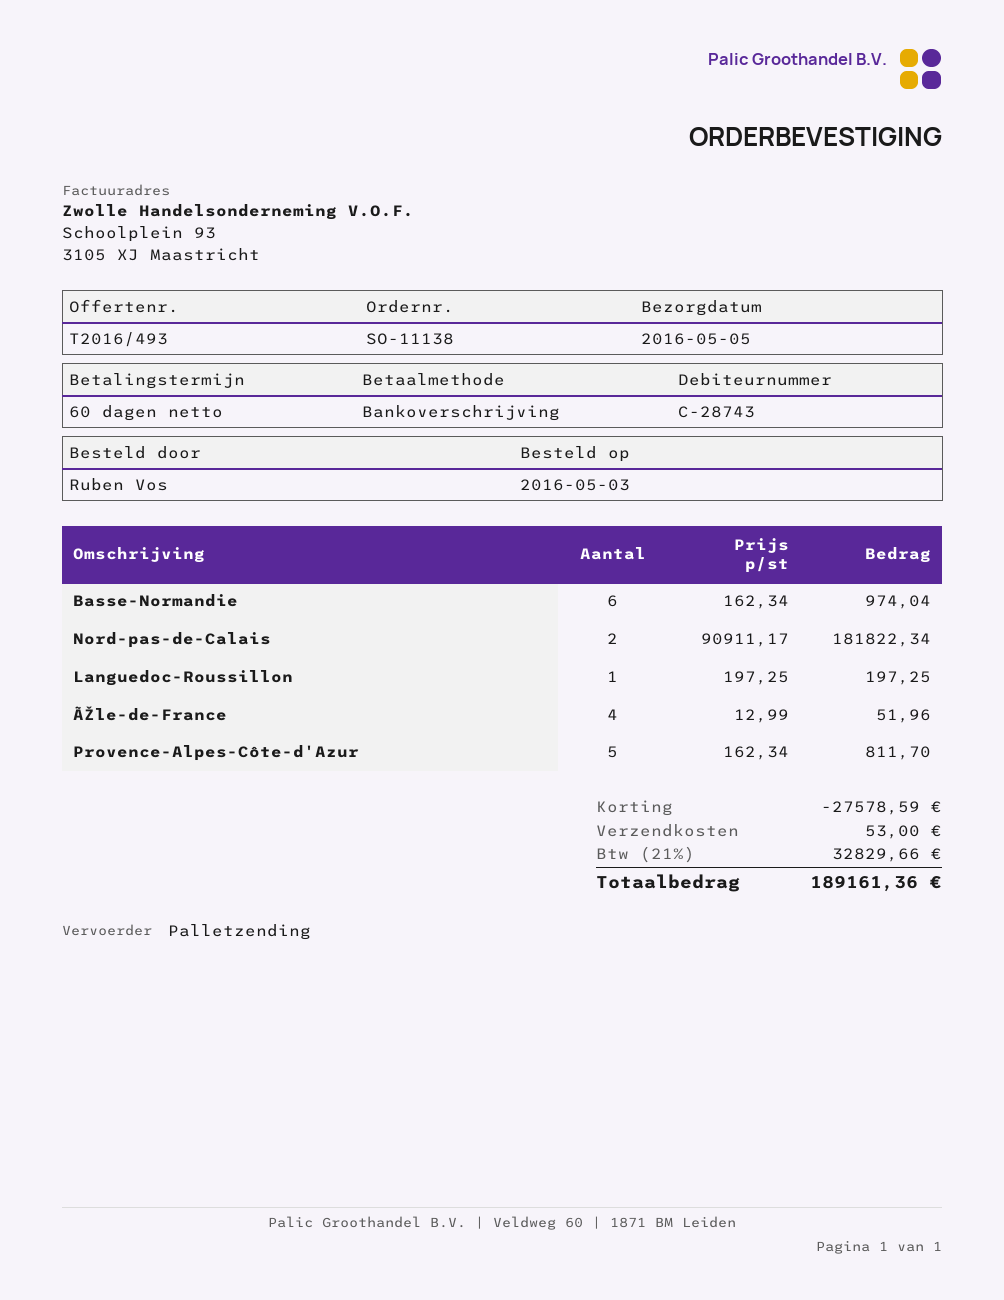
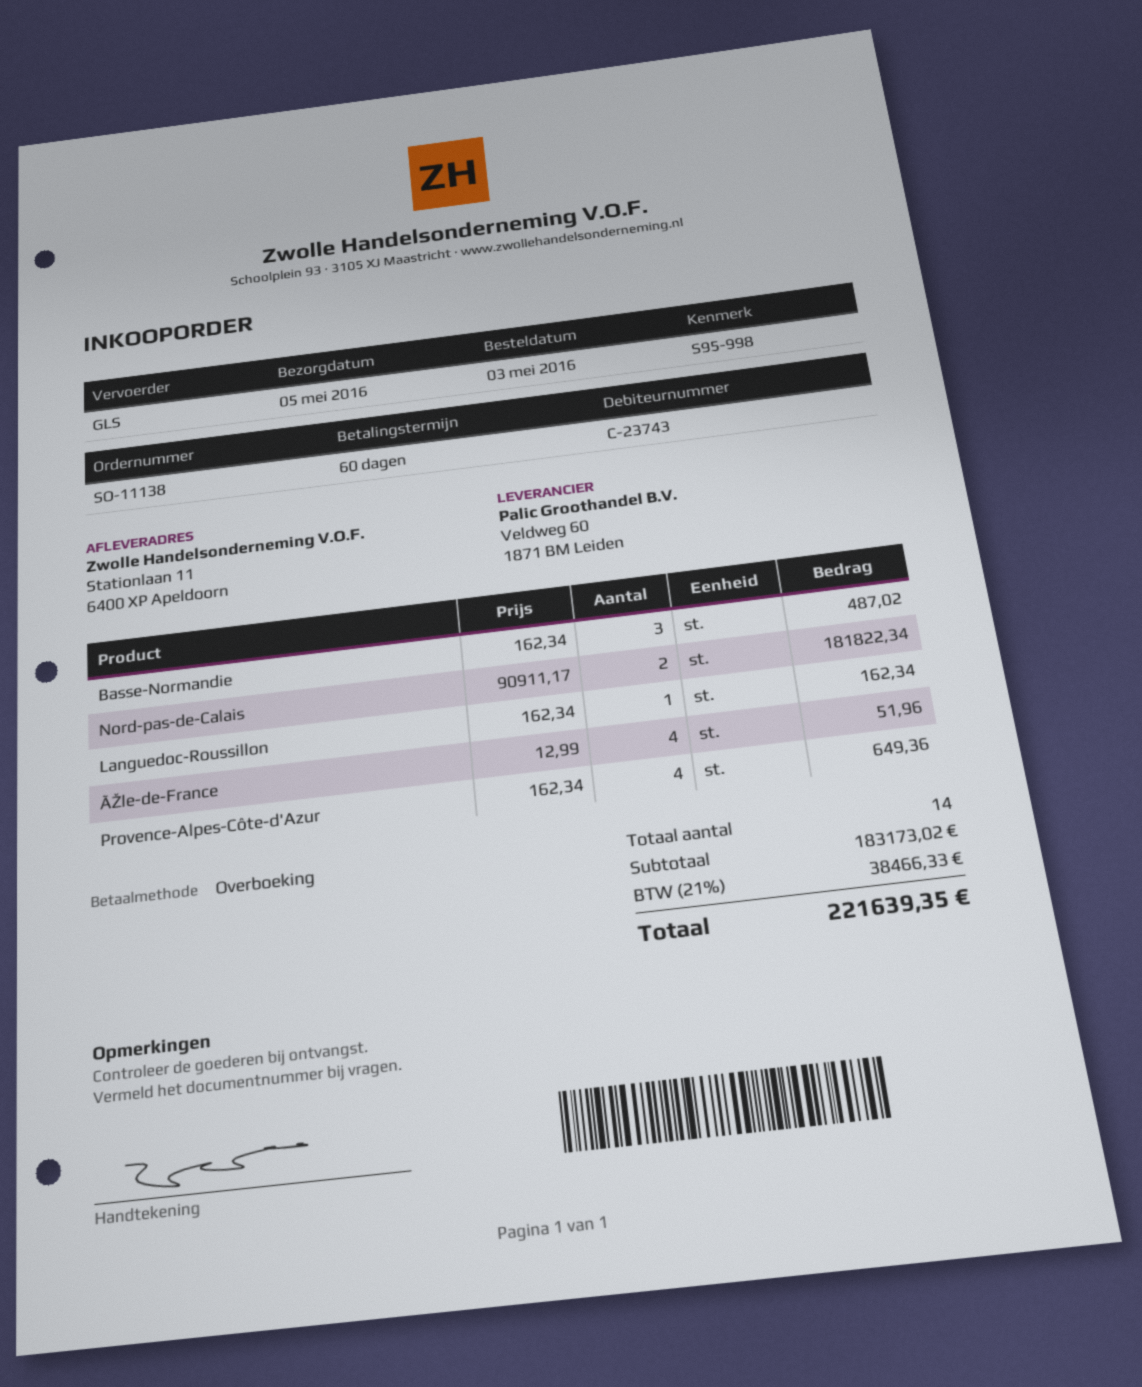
customer number: C-28743 -> C-23743
shipping method: pallet freight -> GLS
Basse-Normandie: 6 x 162.34 = 974.04 -> 3 x 162.34 = 487.02
Languedoc-Roussillon: 1 x 197.25 = 197.25 -> 1 x 162.34 = 162.34
Provence-Alpes-Côte-d'Azur: 5 x 162.34 = 811.70 -> 4 x 162.34 = 649.36
discount: 27578.59 -> none
shipping: 53.00 -> none
tax: 21% = 32829.66 -> 21% = 38466.33
total: 189161.36 -> 221639.35

